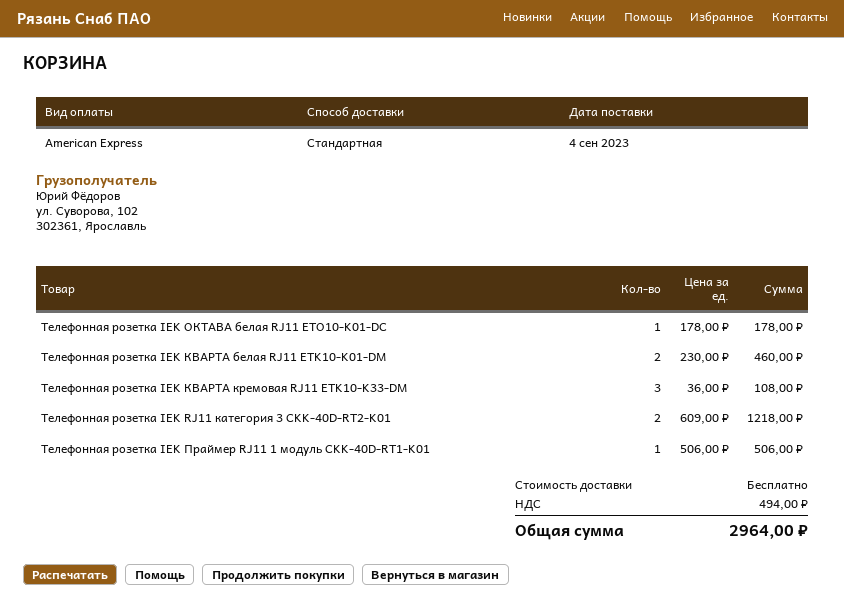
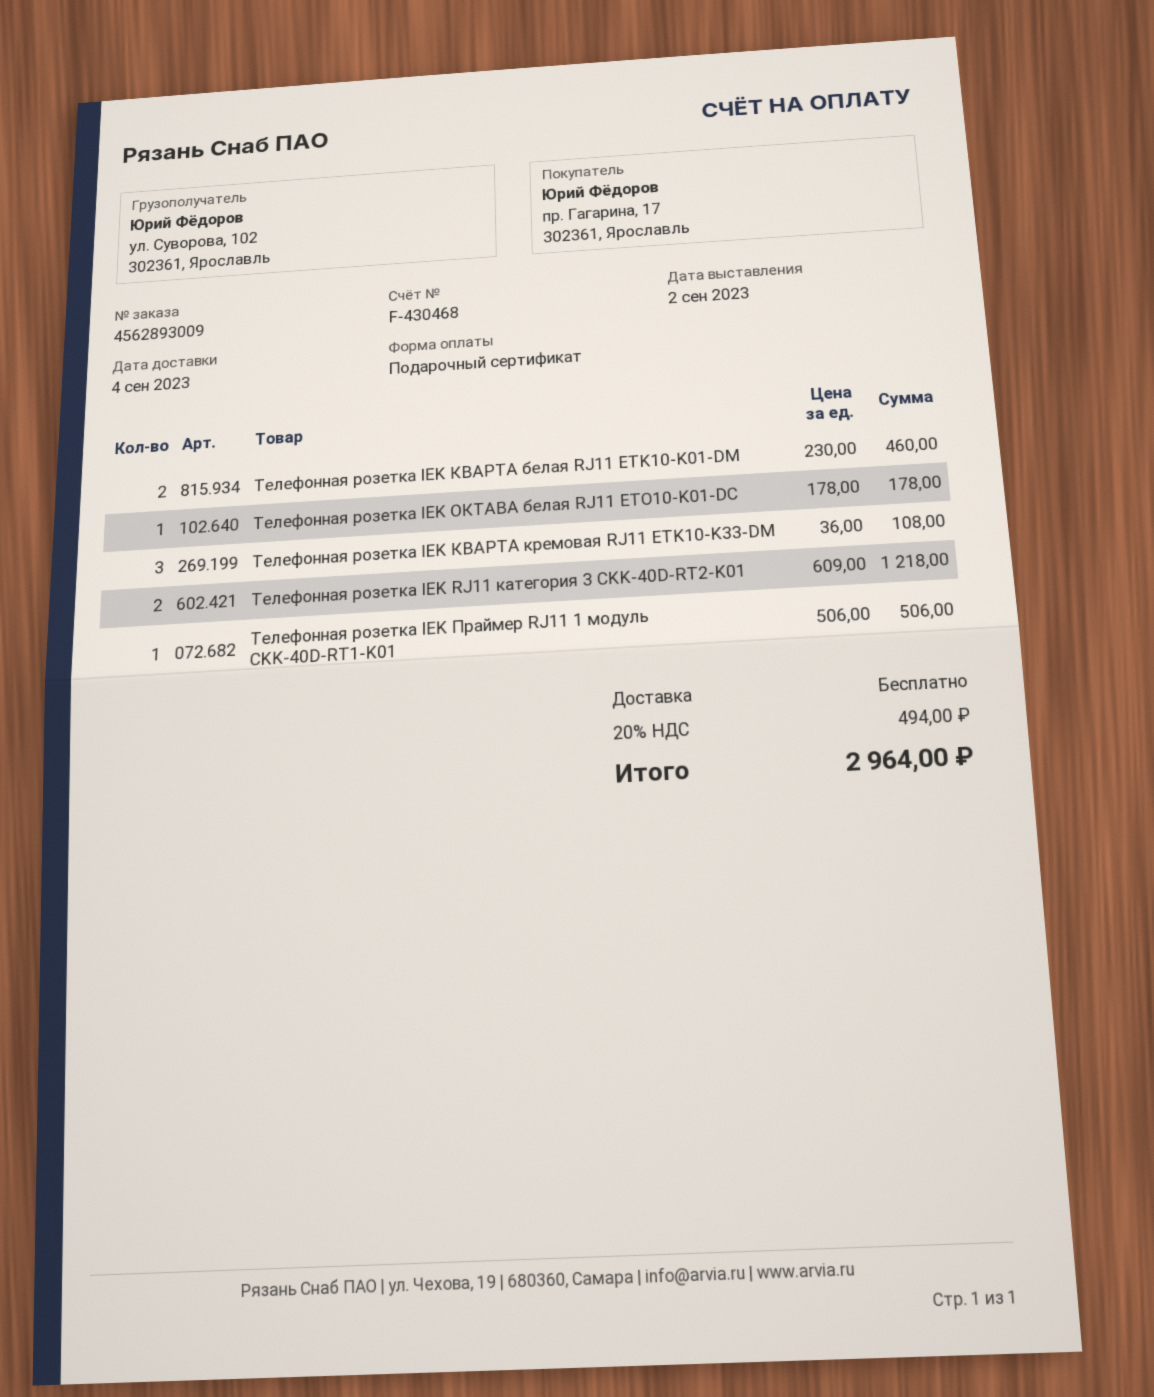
payment method: American Express -> gift card

